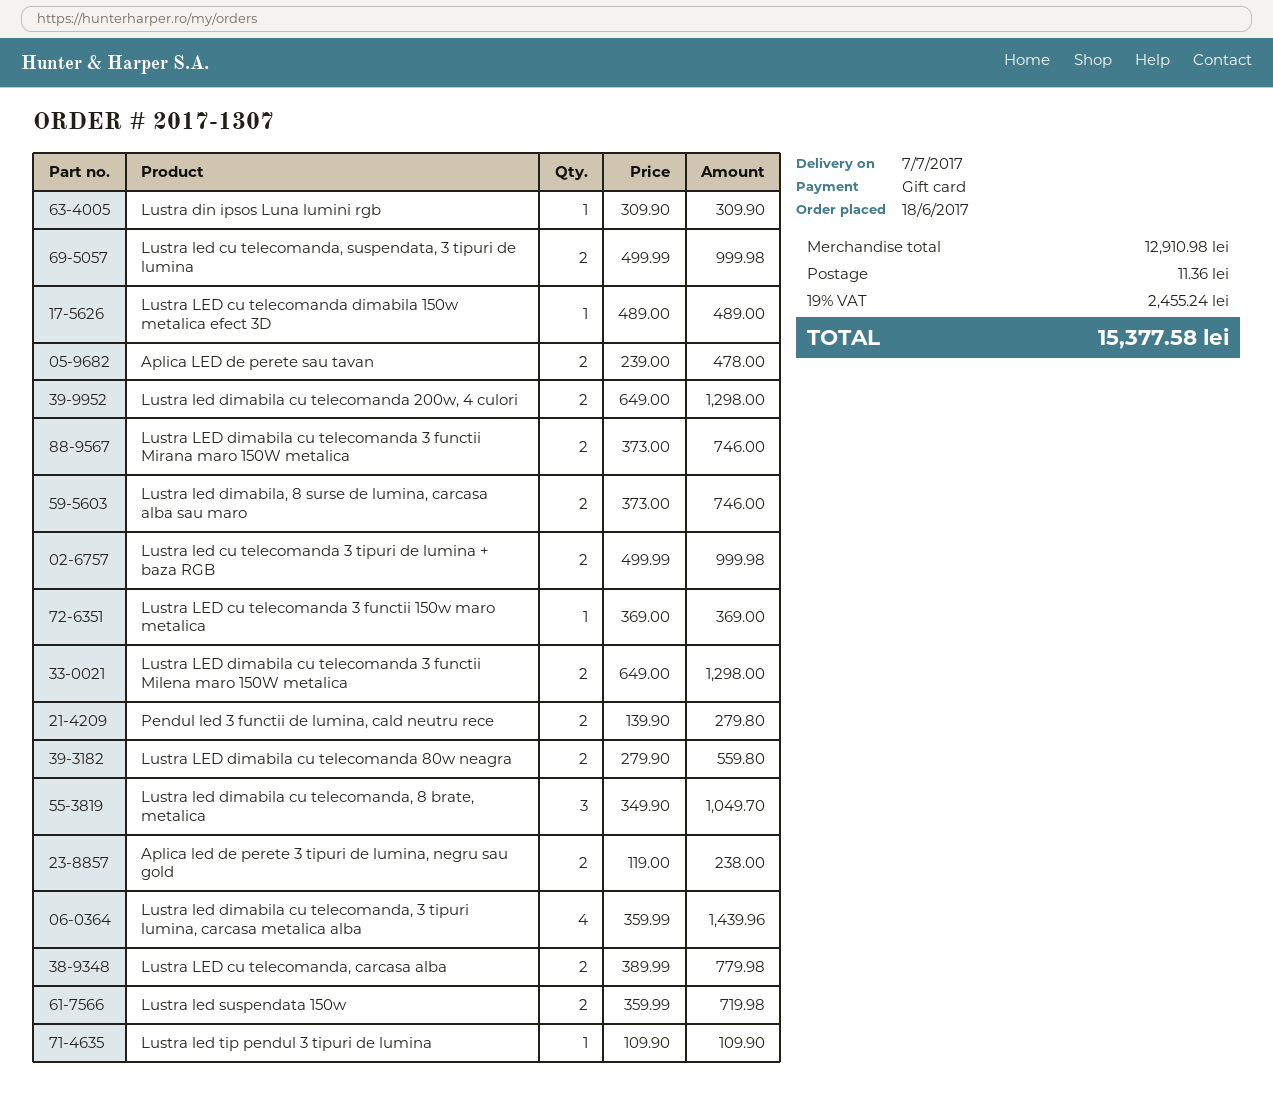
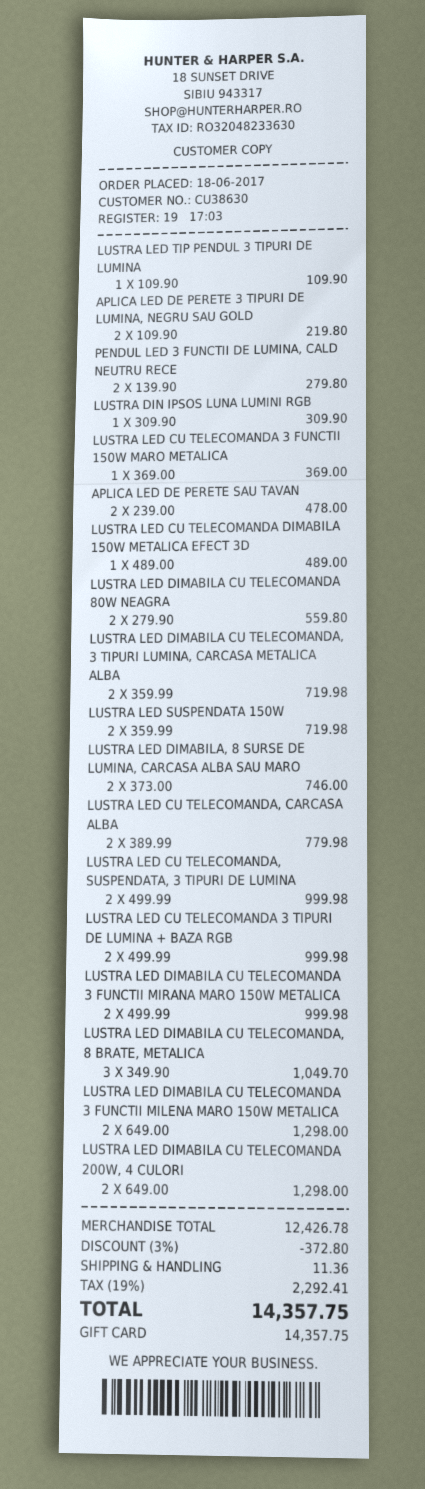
Lustra LED dimabila cu telecomanda 3 functii Mirana maro 150W metalica: 2 x 373.00 = 746.00 -> 2 x 499.99 = 999.98
Aplica led de perete 3 tipuri de lumina, negru sau gold: 2 x 119.00 = 238.00 -> 2 x 109.90 = 219.80
Lustra led dimabila cu telecomanda, 3 tipuri lumina, carcasa metalica alba: 4 x 359.99 = 1439.96 -> 2 x 359.99 = 719.98
subtotal: 12910.98 -> 12426.78
discount: none -> 3% = 372.80
tax: 19% = 2455.24 -> 19% = 2292.41
total: 15377.58 -> 14357.75

